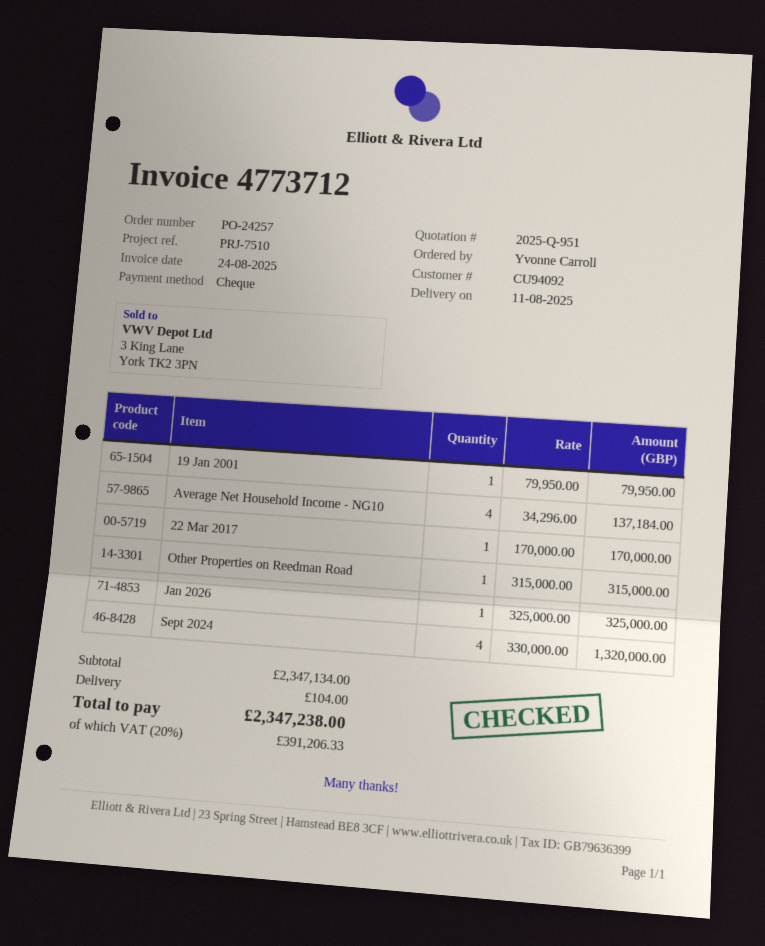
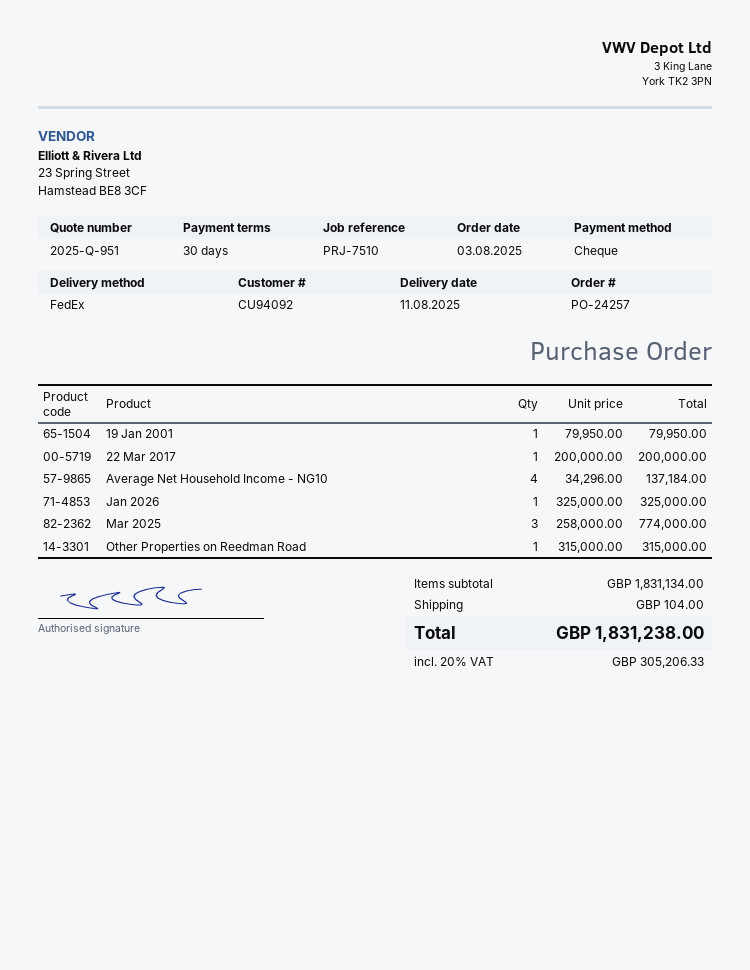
22 Mar 2017: 1 x 170000.00 = 170000.00 -> 1 x 200000.00 = 200000.00
Sept 2024: 4 x 330000.00 = 1320000.00 -> none
Mar 2025: none -> 3 x 258000.00 = 774000.00
subtotal: 2347134.00 -> 1831134.00
tax: 20% = 391206.33 -> 20% = 305206.33
total: 2347238.00 -> 1831238.00

